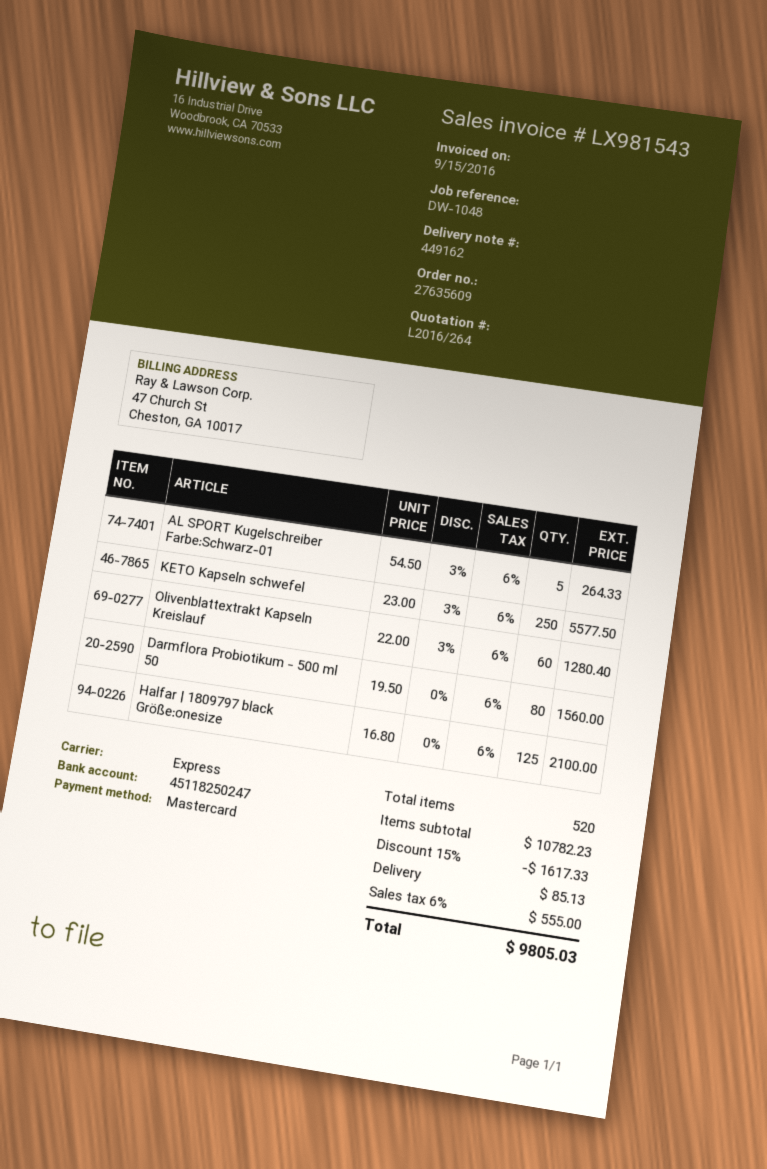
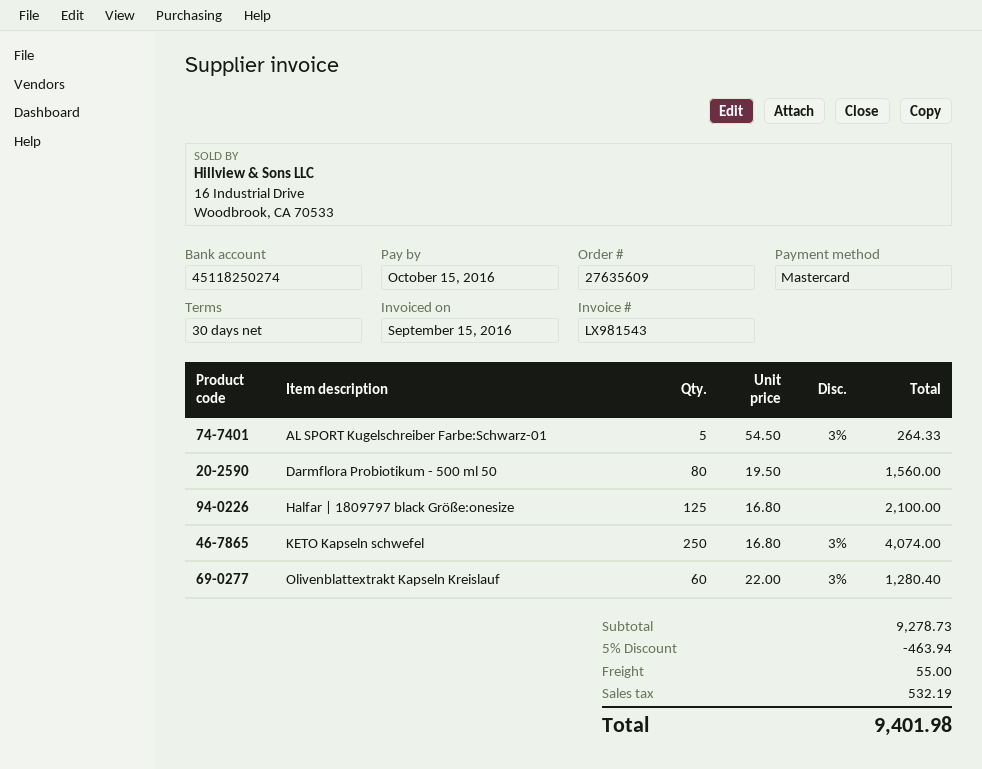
bank account: 45118250247 -> 45118250274
KETO Kapseln schwefel: 250 x 23.00 - 3% = 5577.50 -> 250 x 16.80 - 3% = 4074.00
subtotal: 10782.23 -> 9278.73
discount: 15% = 1617.33 -> 5% = 463.94
shipping: 85.13 -> 55.00
tax: 555.00 -> 532.19
total: 9805.03 -> 9401.98

